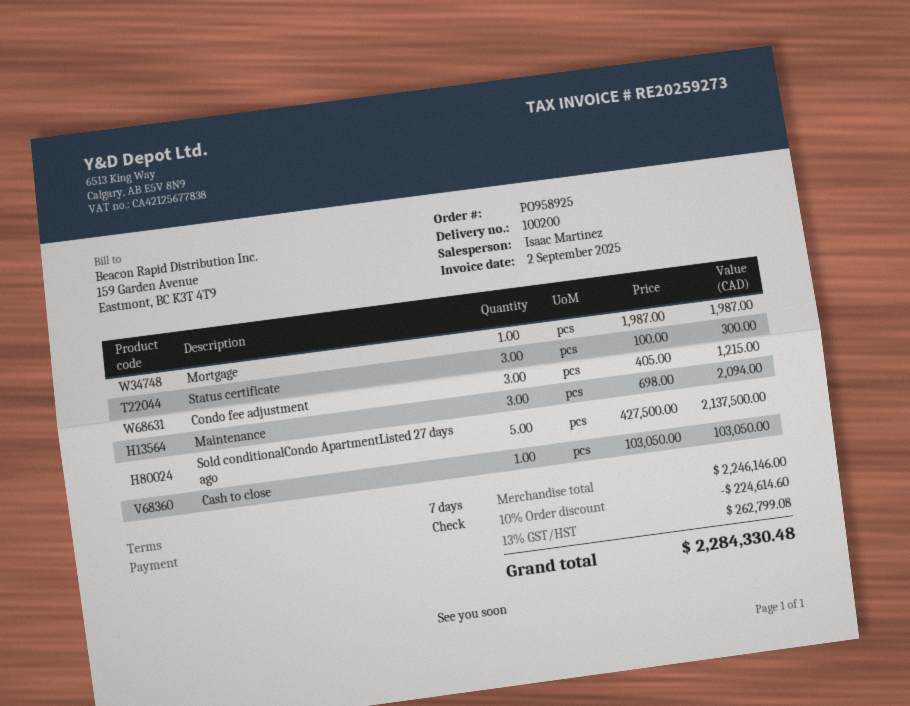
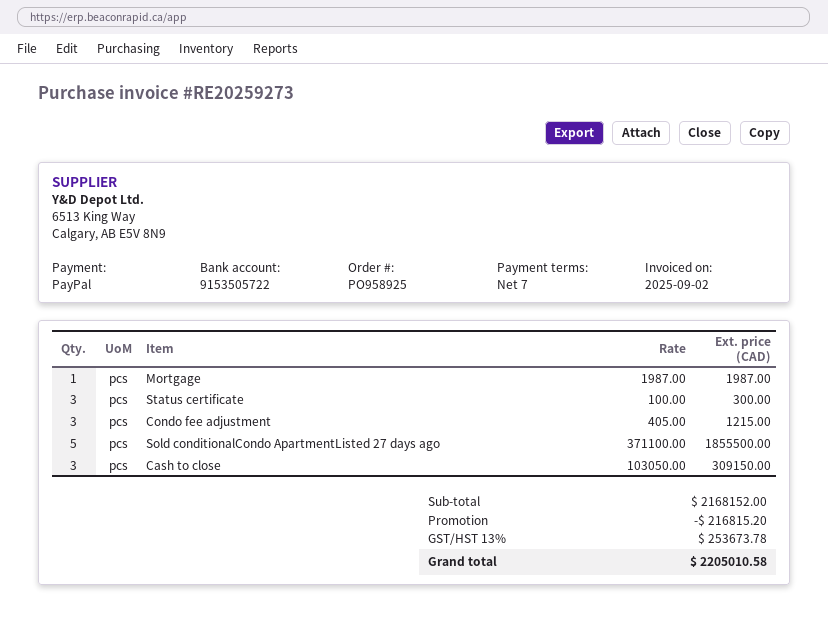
payment method: cheque -> PayPal
Maintenance: 3 x 698.00 = 2094.00 -> none
Sold conditionalCondo ApartmentListed 27 days ago: 5 x 427500.00 = 2137500.00 -> 5 x 371100.00 = 1855500.00
Cash to close: 1 x 103050.00 = 103050.00 -> 3 x 103050.00 = 309150.00
subtotal: 2246146.00 -> 2168152.00
discount: 224614.60 -> 216815.20
tax: 13% = 262799.08 -> 13% = 253673.78
total: 2284330.48 -> 2205010.58

